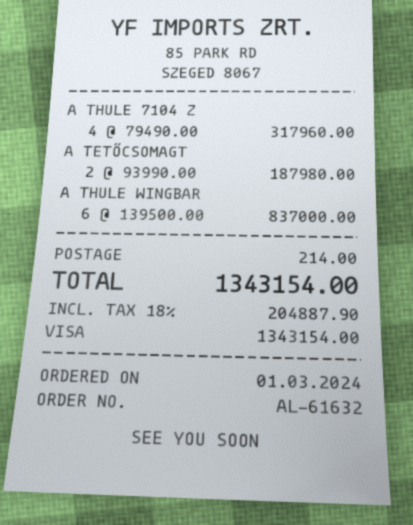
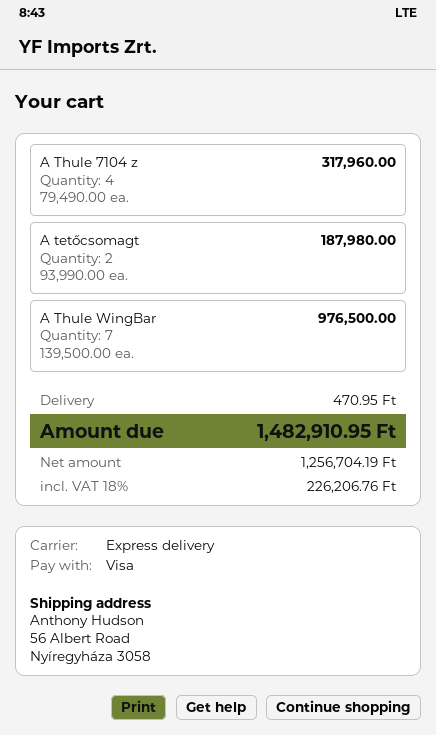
A THULE WINGBAR: 6 x 139500.00 = 837000.00 -> 7 x 139500.00 = 976500.00
shipping: 214.00 -> 470.95
tax: 18% = 204887.90 -> 18% = 226206.76
total: 1343154.00 -> 1482910.95

